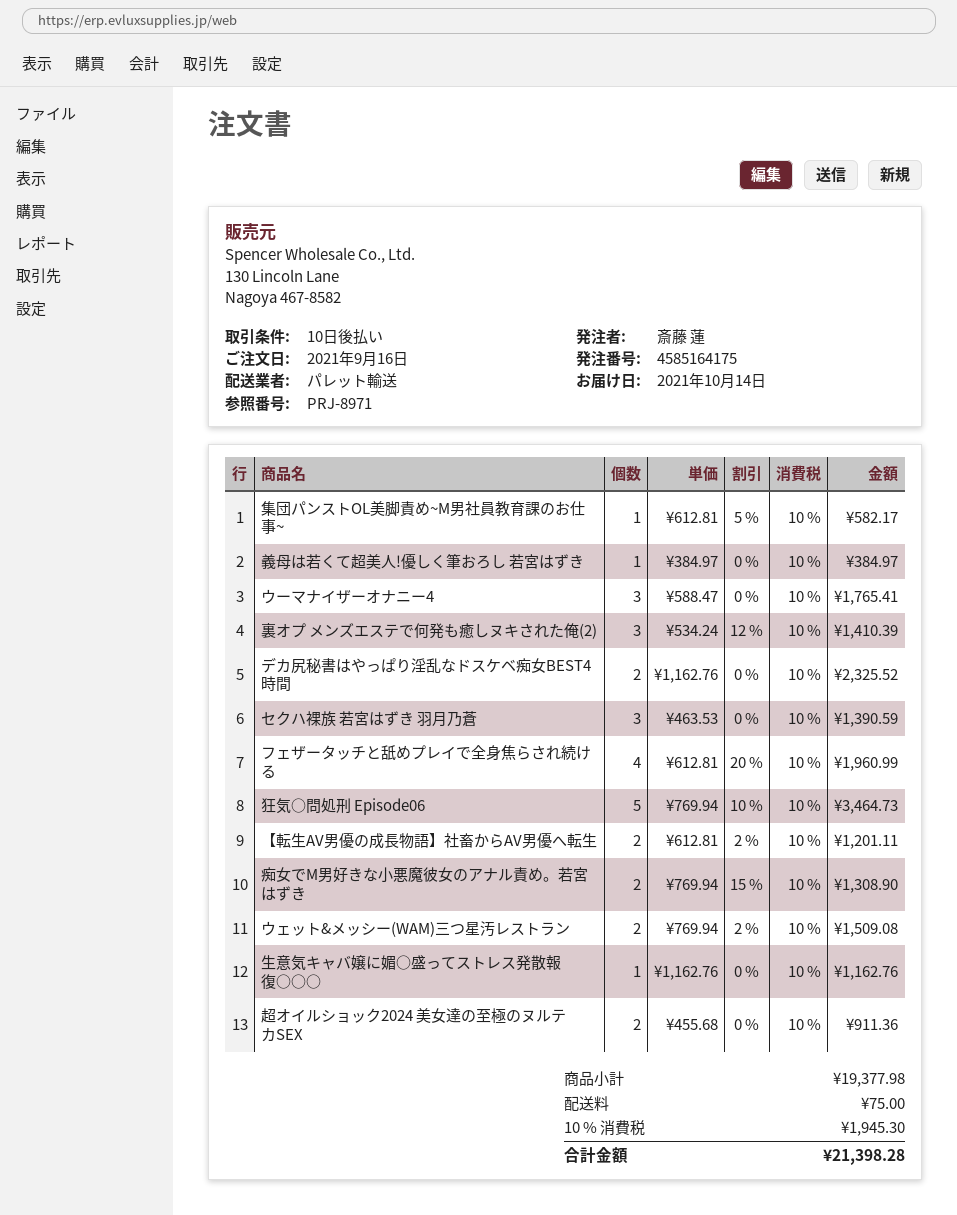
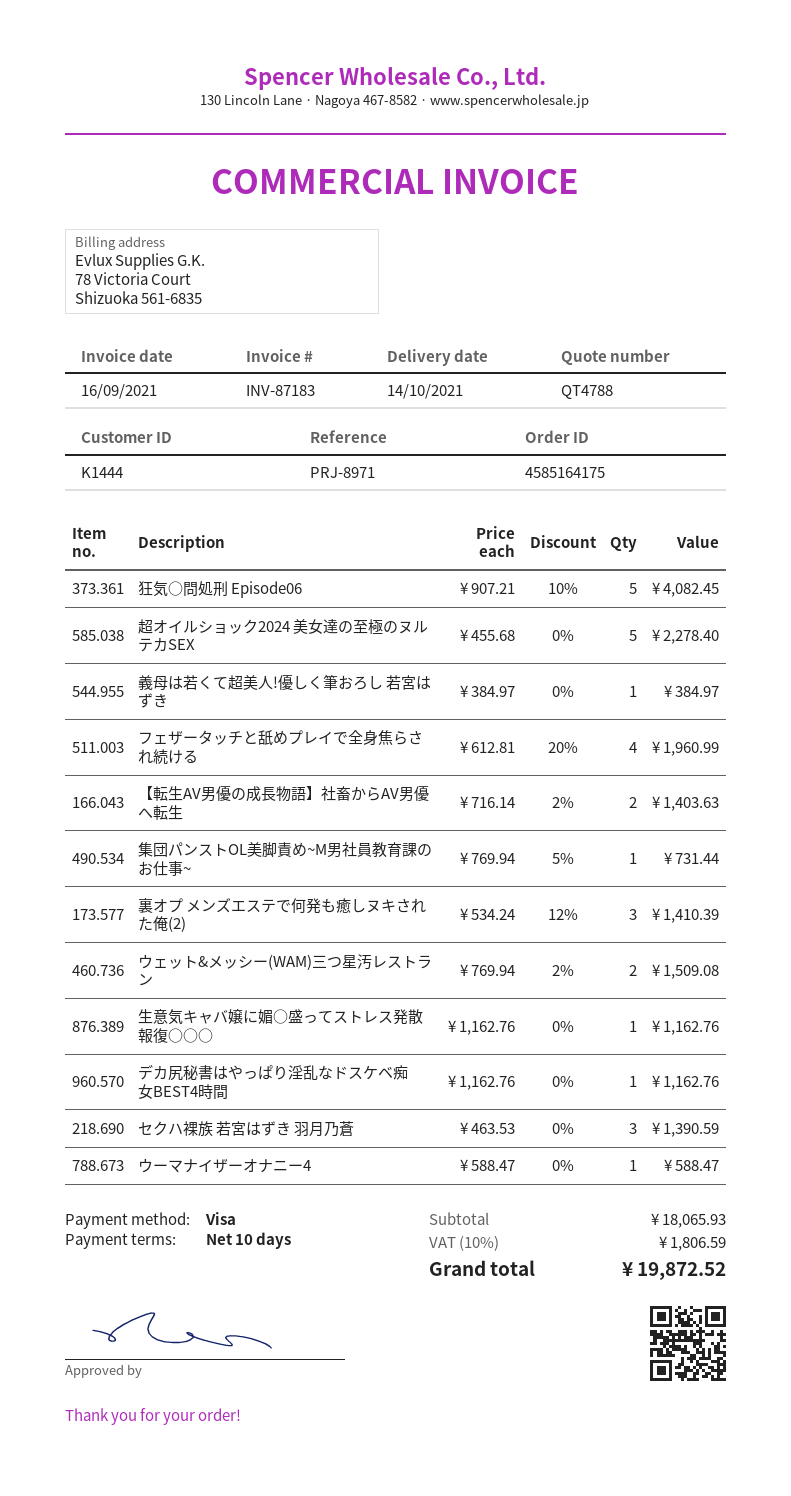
集団パンストOL美脚責め~M男社員教育課のお仕事~: 1 x 612.81 - 5% = 582.17 -> 1 x 769.94 - 5% = 731.44
ウーマナイザーオナニー4: 3 x 588.47 = 1765.41 -> 1 x 588.47 = 588.47
デカ尻秘書はやっぱり淫乱なドスケベ痴女BEST4時間: 2 x 1162.76 = 2325.52 -> 1 x 1162.76 = 1162.76
狂気○問処刑 Episode06: 5 x 769.94 - 10% = 3464.73 -> 5 x 907.21 - 10% = 4082.45
【転生AV男優の成長物語】社畜からAV男優へ転生: 2 x 612.81 - 2% = 1201.11 -> 2 x 716.14 - 2% = 1403.63
痴女でM男好きな小悪魔彼女のアナル責め。若宮はずき: 2 x 769.94 - 15% = 1308.90 -> none
超オイルショック2024 美女達の至極のヌルテカSEX: 2 x 455.68 = 911.36 -> 5 x 455.68 = 2278.40
subtotal: 19377.98 -> 18065.93
shipping: 75.00 -> none
tax: 10% = 1945.30 -> 10% = 1806.59
total: 21398.28 -> 19872.52

